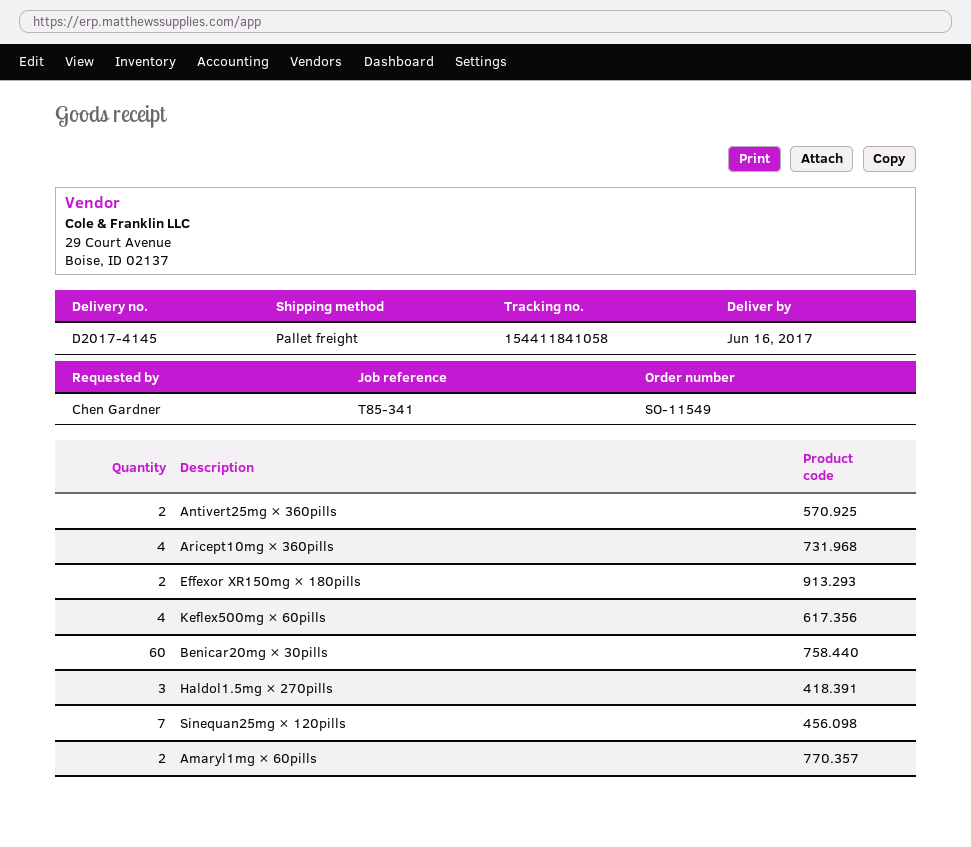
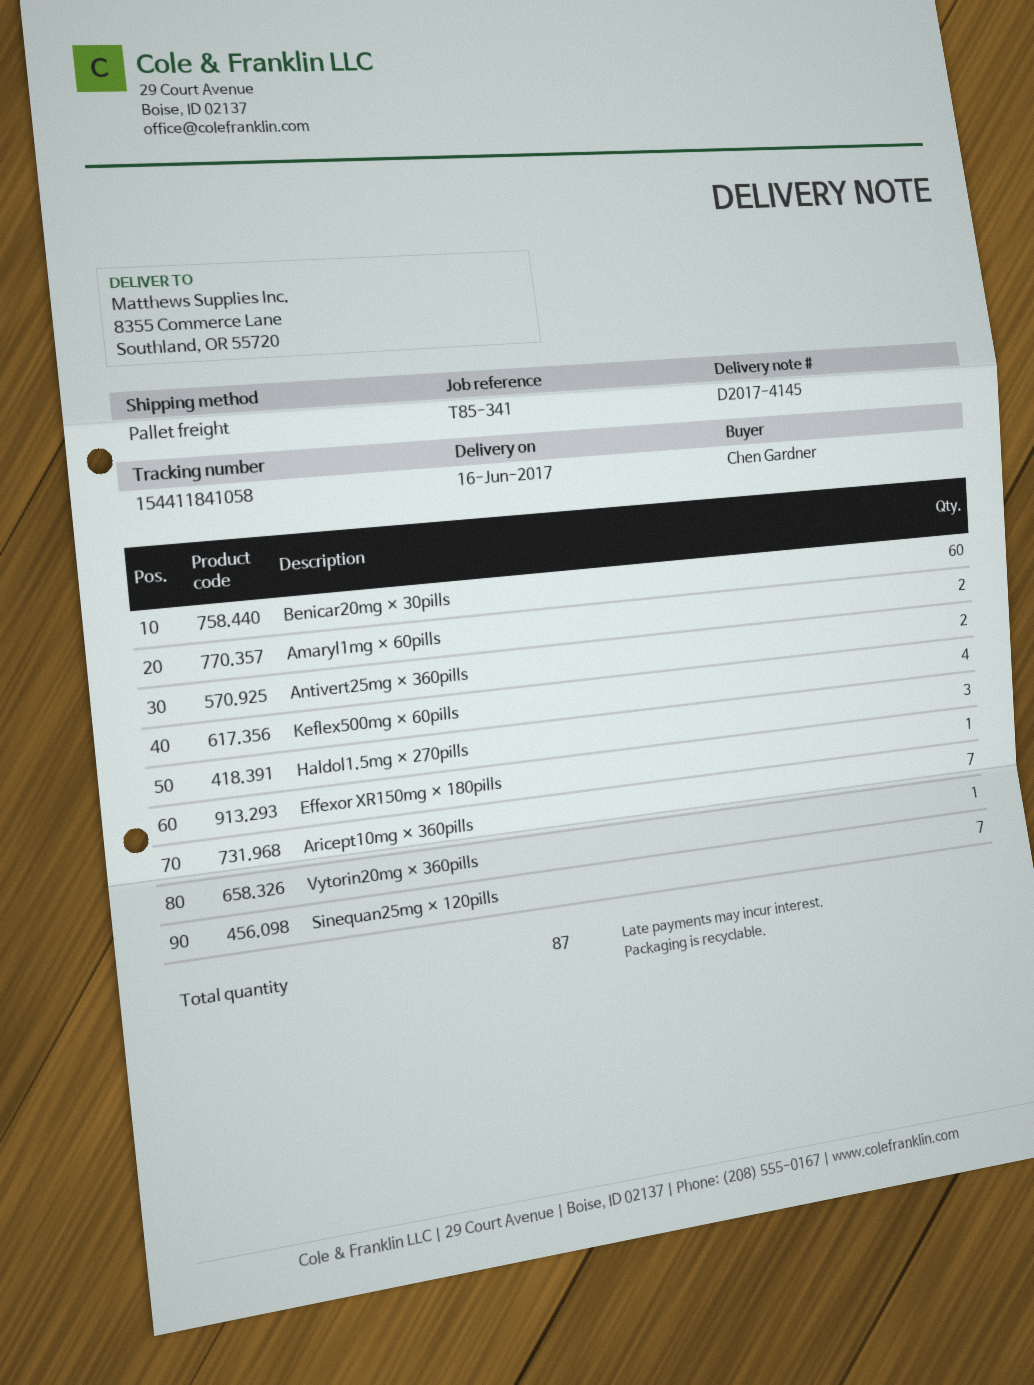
Aricept10mg × 360pills: 4 -> 7
Effexor XR150mg × 180pills: 2 -> 1
Vytorin20mg × 360pills: none -> 1

